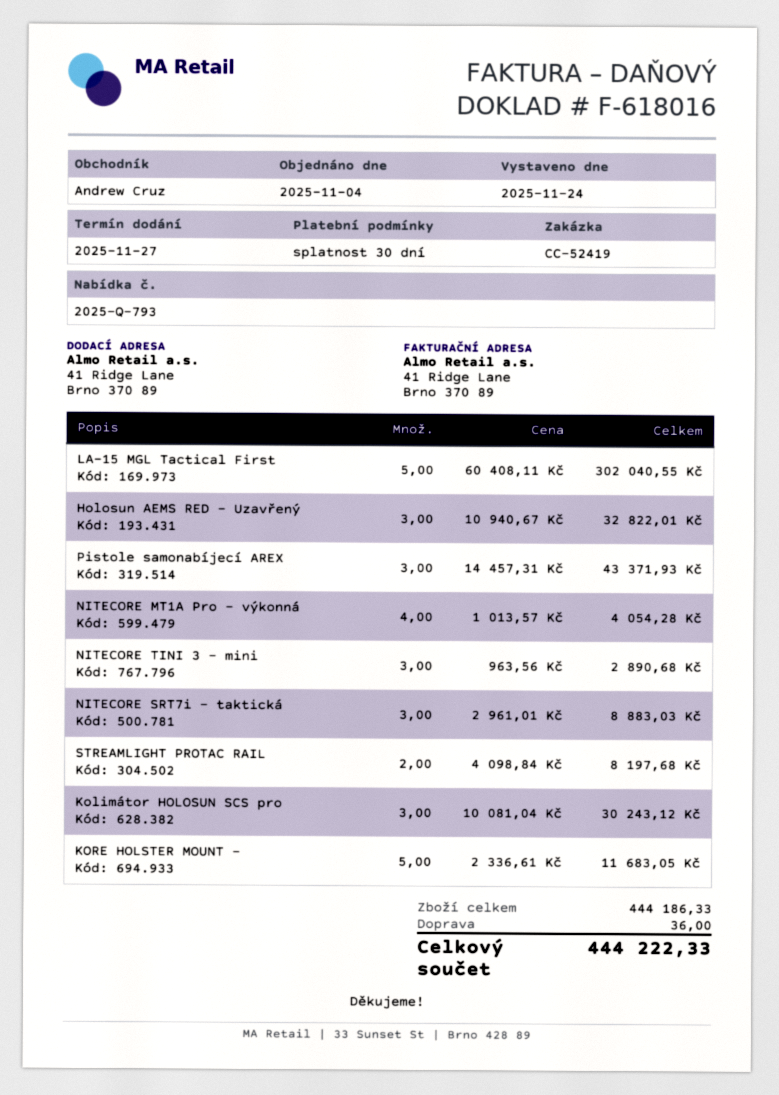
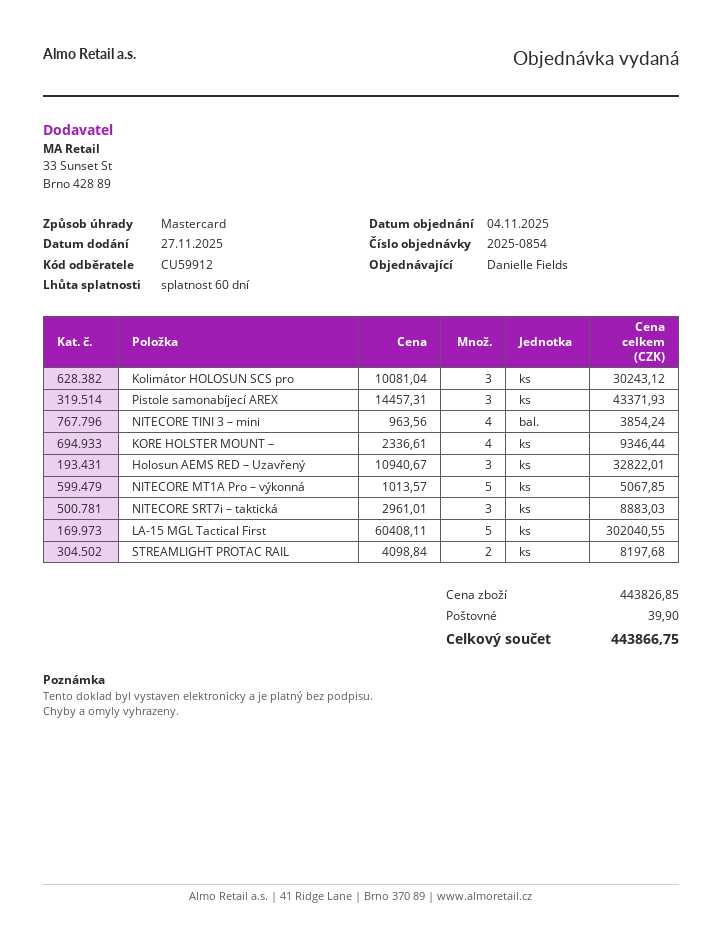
payment terms: 30 days -> 60 days
NITECORE MT1A Pro – výkonná: 4 x 1013.57 = 4054.28 -> 5 x 1013.57 = 5067.85
NITECORE TINI 3 – mini: 3 x 963.56 = 2890.68 -> 4 x 963.56 = 3854.24
KORE HOLSTER MOUNT –: 5 x 2336.61 = 11683.05 -> 4 x 2336.61 = 9346.44
subtotal: 444186.33 -> 443826.85
shipping: 36.00 -> 39.90
total: 444222.33 -> 443866.75

